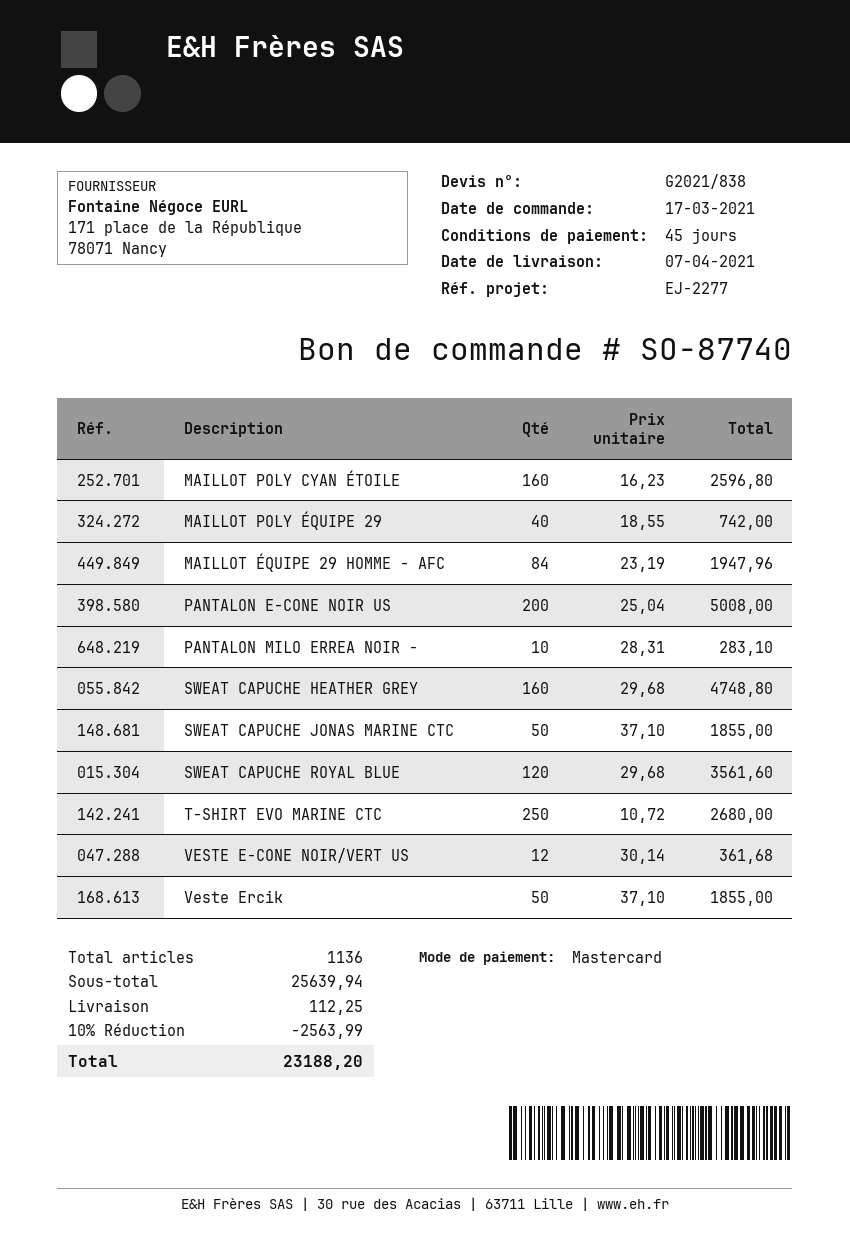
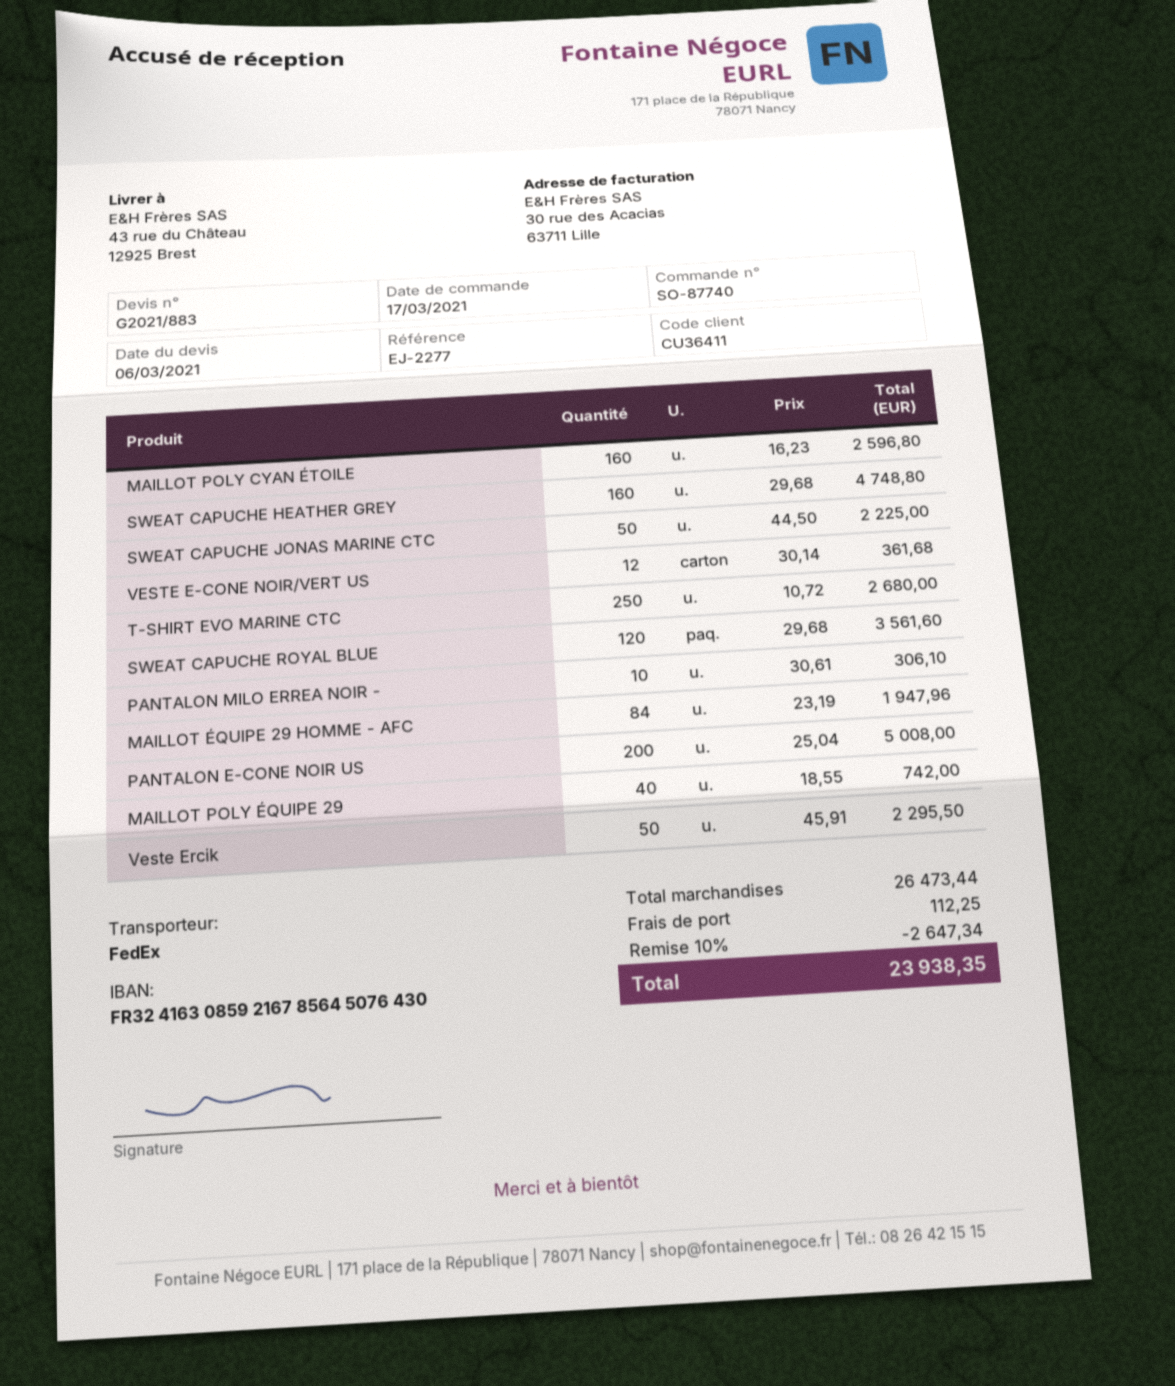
quote number: G2021/838 -> G2021/883
PANTALON MILO ERREA NOIR -: 10 x 28.31 = 283.10 -> 10 x 30.61 = 306.10
SWEAT CAPUCHE JONAS MARINE CTC: 50 x 37.10 = 1855.00 -> 50 x 44.50 = 2225.00
Veste Ercik: 50 x 37.10 = 1855.00 -> 50 x 45.91 = 2295.50
subtotal: 25639.94 -> 26473.44
discount: 10% = 2563.99 -> 10% = 2647.34
total: 23188.20 -> 23938.35

